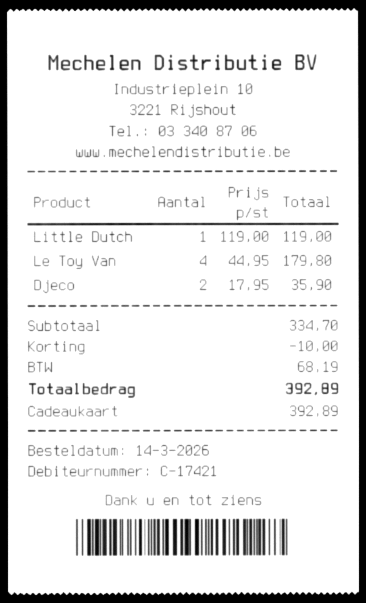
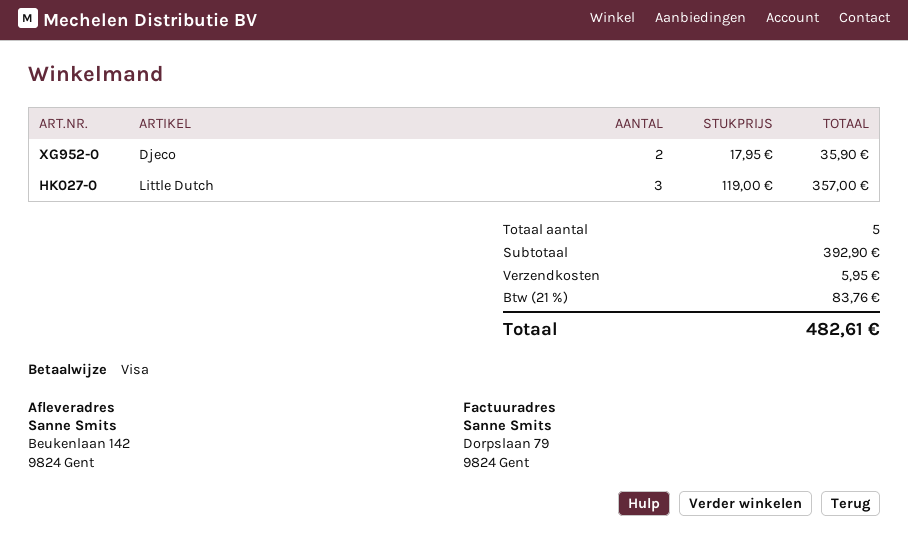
payment method: gift card -> Visa
Little Dutch: 1 x 119.00 = 119.00 -> 3 x 119.00 = 357.00
Le Toy Van: 4 x 44.95 = 179.80 -> none
subtotal: 334.70 -> 392.90
discount: 10.00 -> none
shipping: none -> 5.95
tax: 68.19 -> 83.76
total: 392.89 -> 482.61

